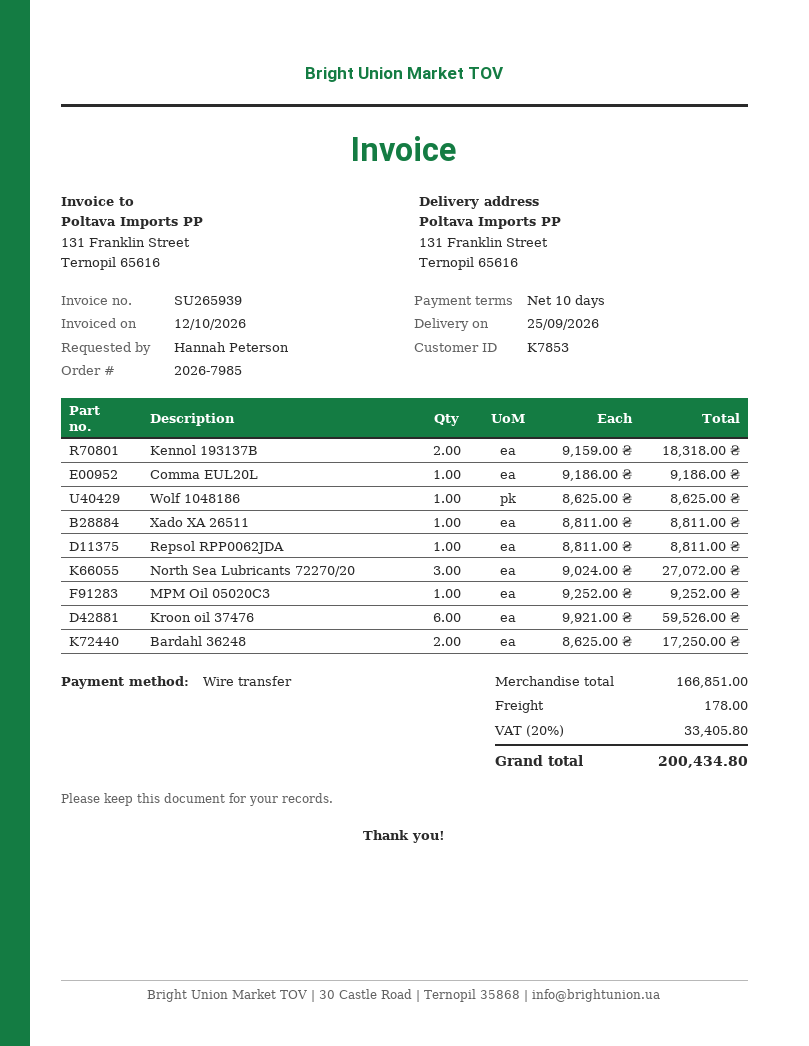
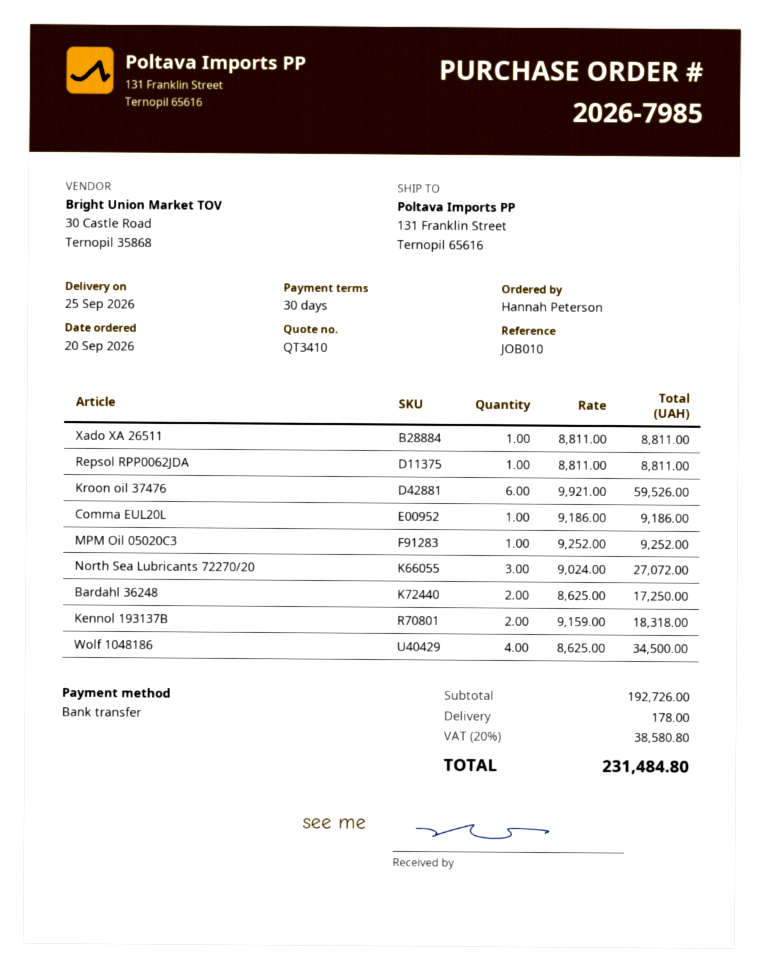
payment terms: 10 days -> 30 days
Wolf 1048186: 1 x 8625.00 = 8625.00 -> 4 x 8625.00 = 34500.00
subtotal: 166851.00 -> 192726.00
tax: 20% = 33405.80 -> 20% = 38580.80
total: 200434.80 -> 231484.80

